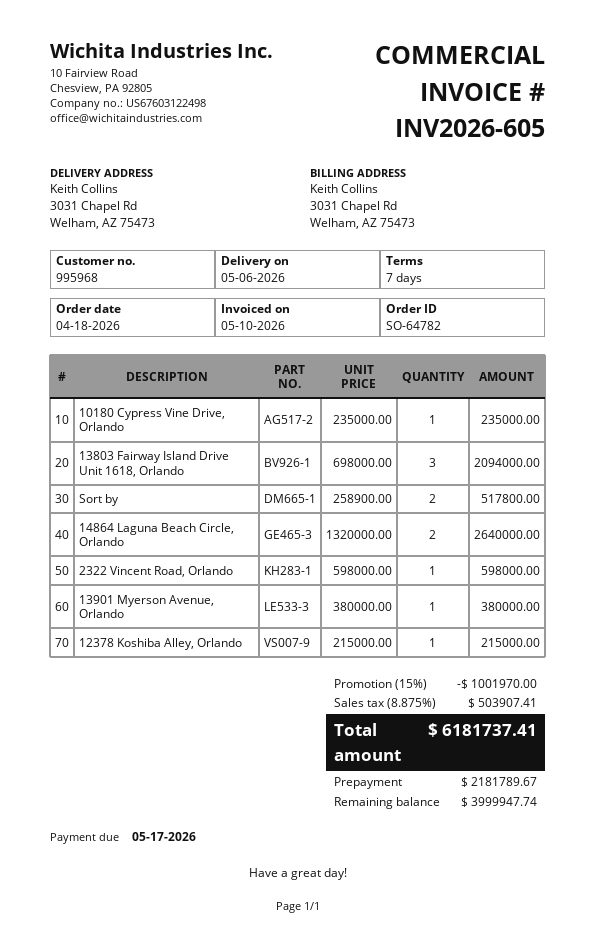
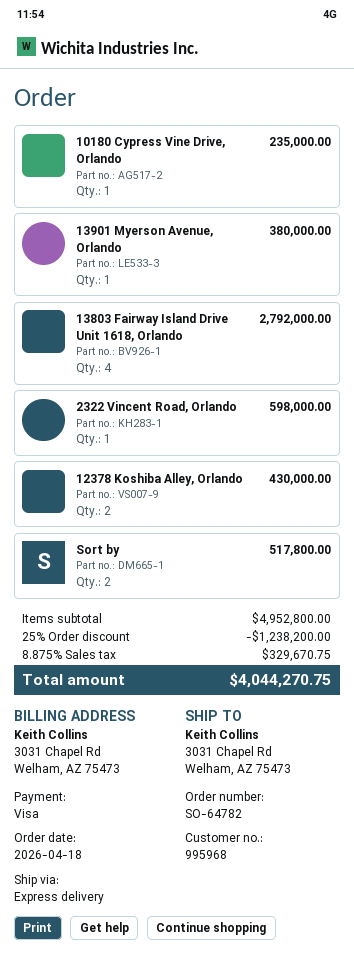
13803 Fairway Island Drive Unit 1618, Orlando: 3 for 2094000.00 -> 4 for 2792000.00
14864 Laguna Beach Circle, Orlando: 2 for 2640000.00 -> none
12378 Koshiba Alley, Orlando: 1 for 215000.00 -> 2 for 430000.00
discount: 15% = 1001970.00 -> 25% = 1238200.00
tax: 8.875% = 503907.41 -> 8.875% = 329670.75
total: 6181737.41 -> 4044270.75

